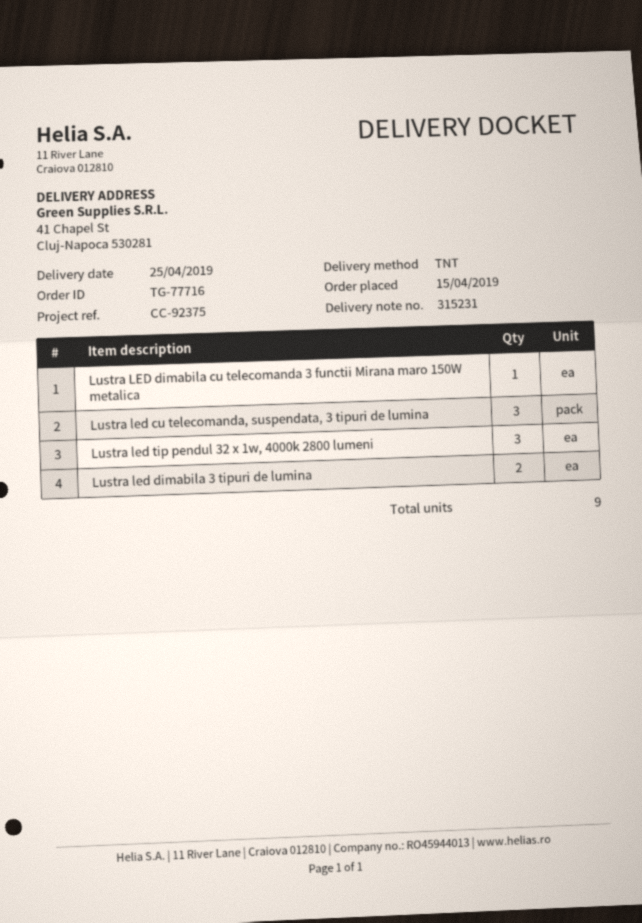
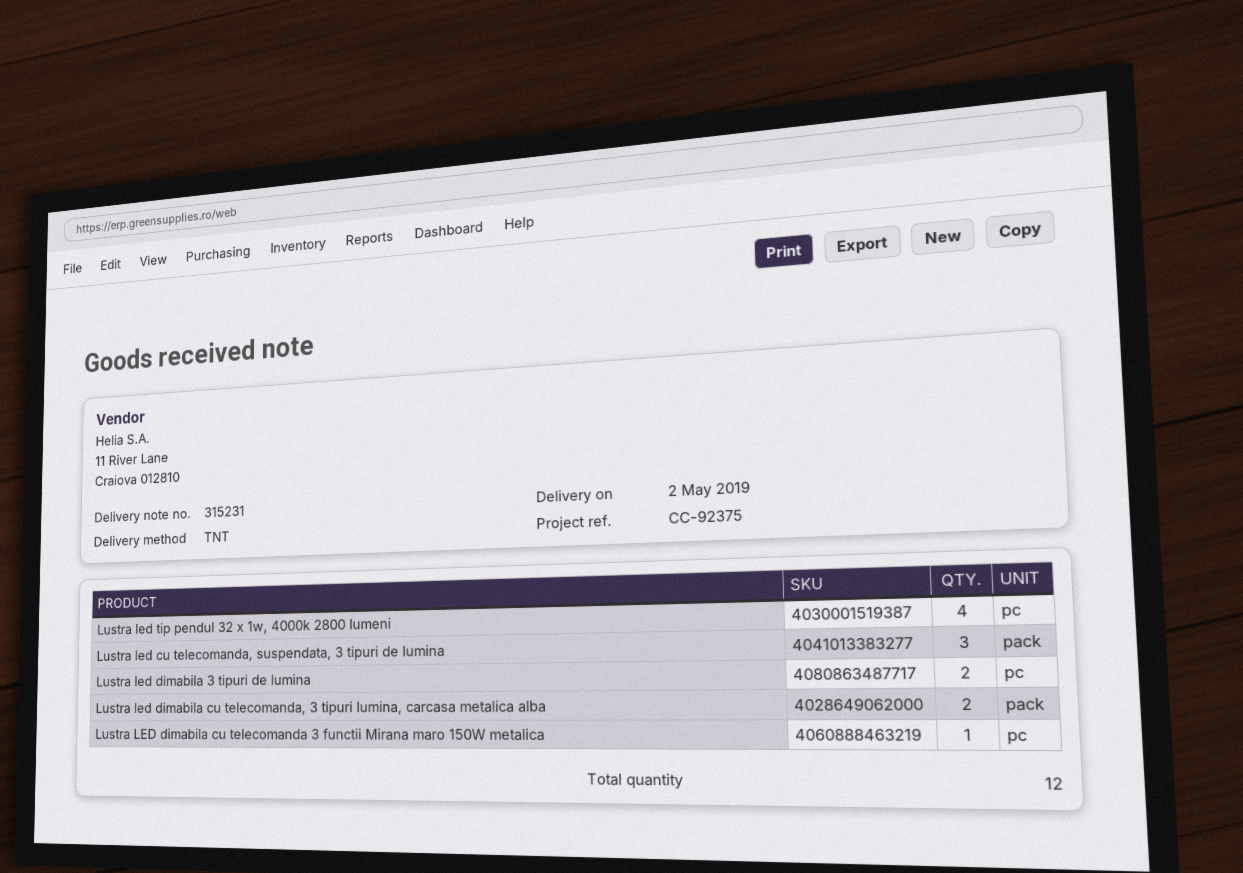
delivery date: 2019-04-25 -> 2019-05-02
Lustra led tip pendul 32 x 1w, 4000k 2800 lumeni: 3 -> 4
Lustra led dimabila cu telecomanda, 3 tipuri lumina, carcasa metalica alba: none -> 2
total quantity: 9 -> 12

